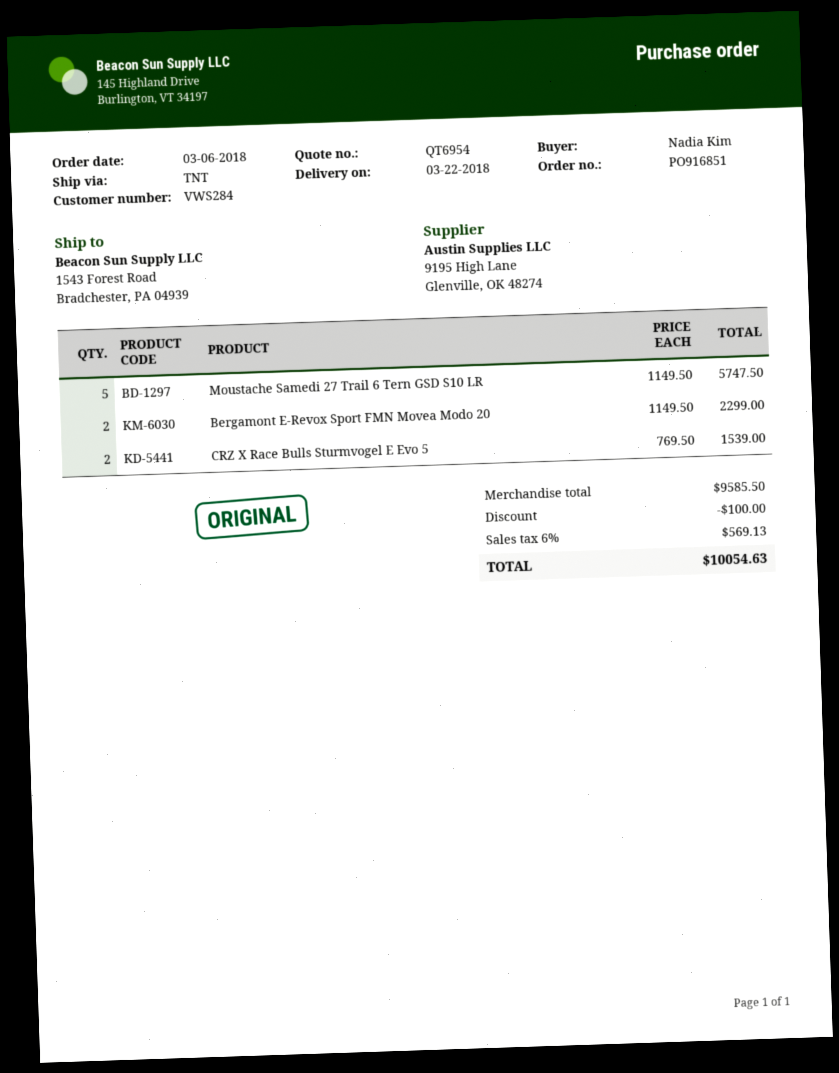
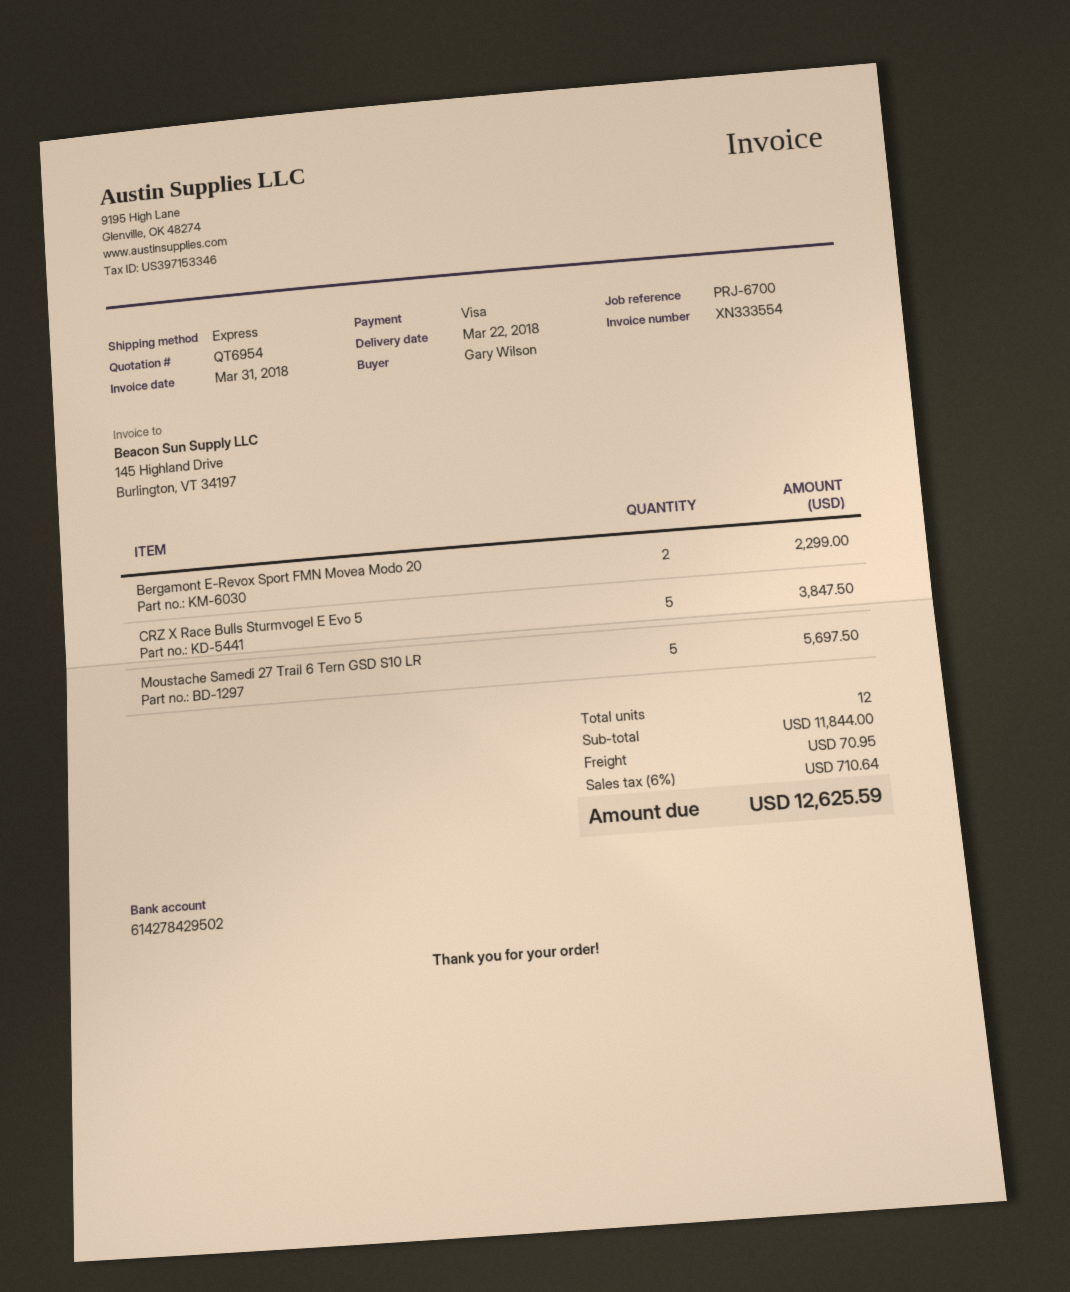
ordered by: Nadia Kim -> Gary Wilson
shipping method: TNT -> express
Moustache Samedi 27 Trail 6 Tern GSD S10 LR: 5 for 5747.50 -> 5 for 5697.50
CRZ X Race Bulls Sturmvogel E Evo 5: 2 for 1539.00 -> 5 for 3847.50
subtotal: 9585.50 -> 11844.00
discount: 100.00 -> none
shipping: none -> 70.95
tax: 6% = 569.13 -> 6% = 710.64
total: 10054.63 -> 12625.59

